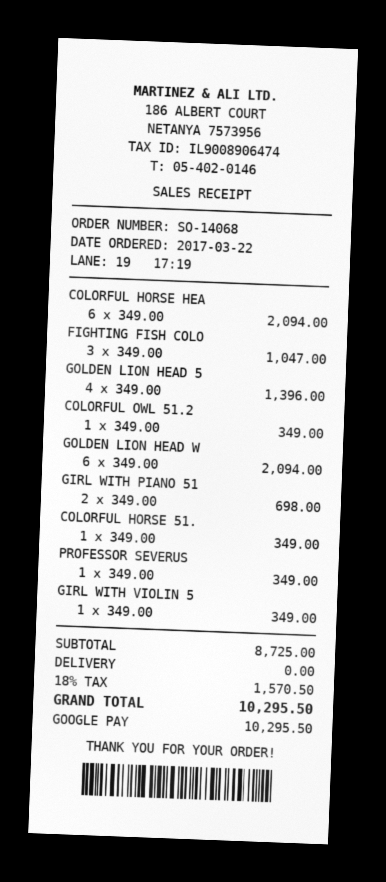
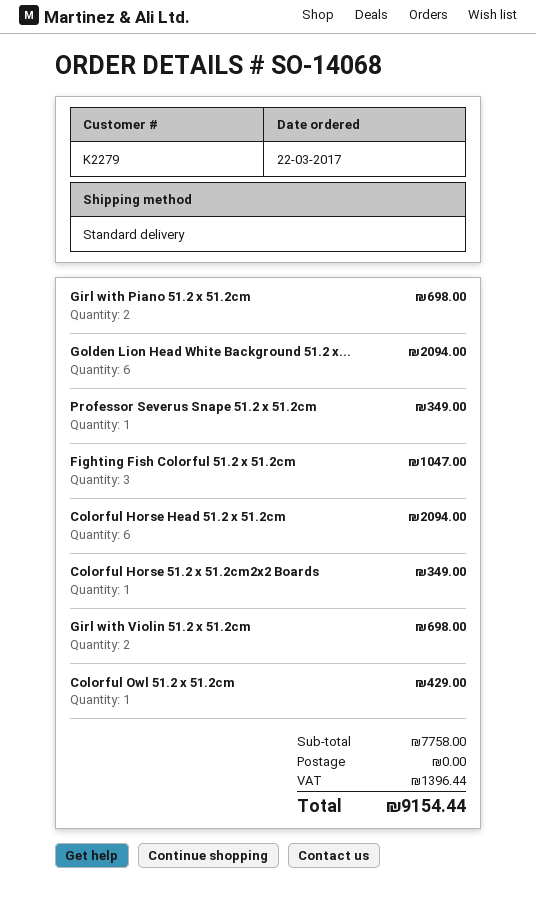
GOLDEN LION HEAD 5: 4 for 1396.00 -> none
COLORFUL OWL 51.2: 1 for 349.00 -> 1 for 429.00
GIRL WITH VIOLIN 5: 1 for 349.00 -> 2 for 698.00
subtotal: 8725.00 -> 7758.00
tax: 1570.50 -> 1396.44
total: 10295.50 -> 9154.44

